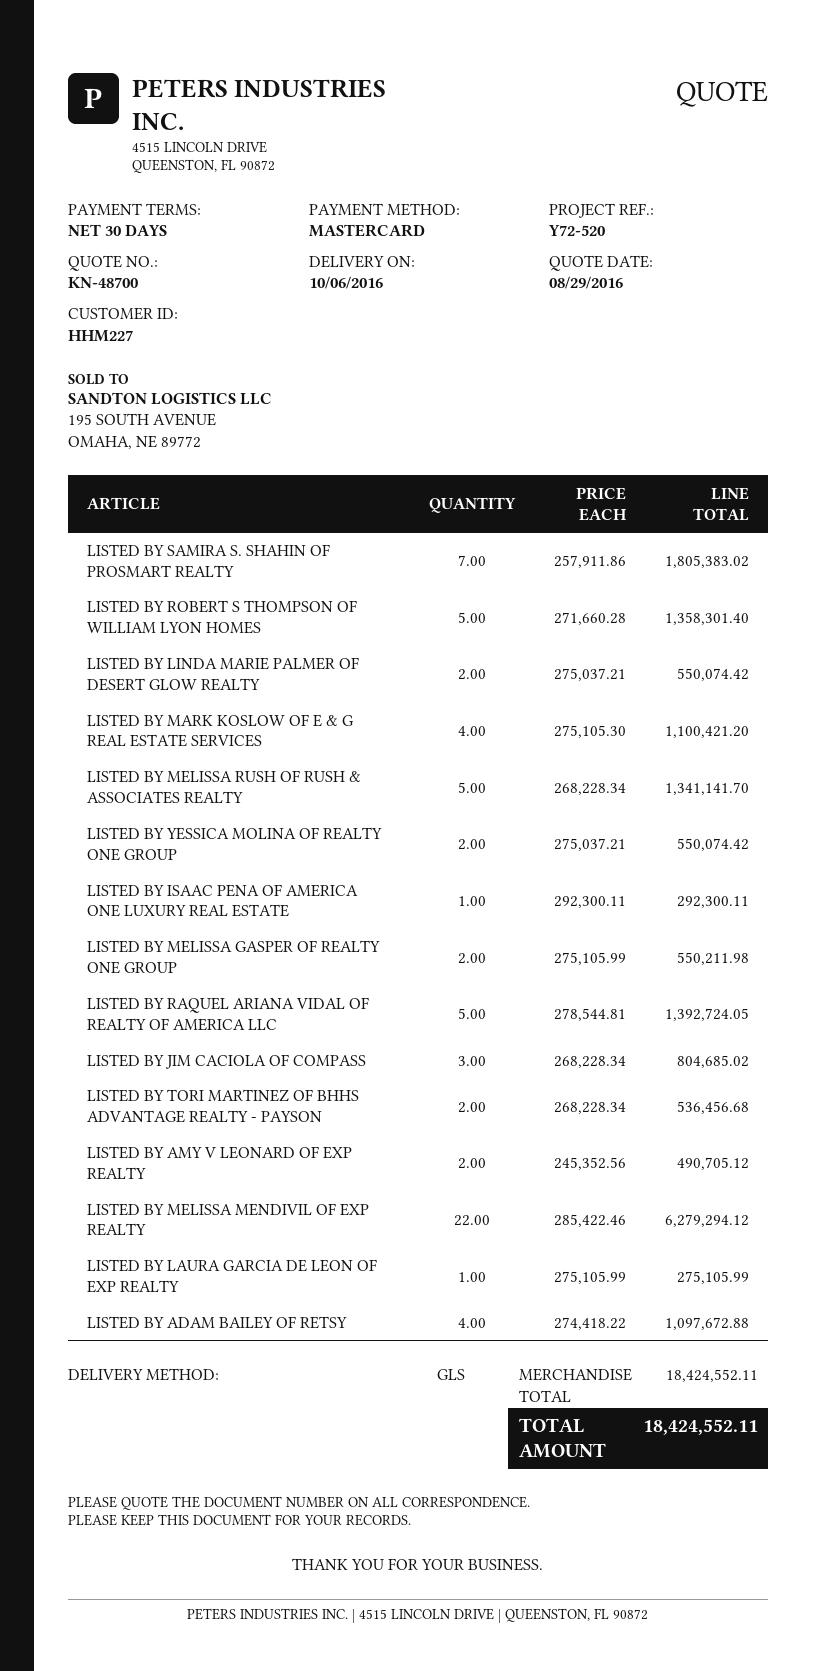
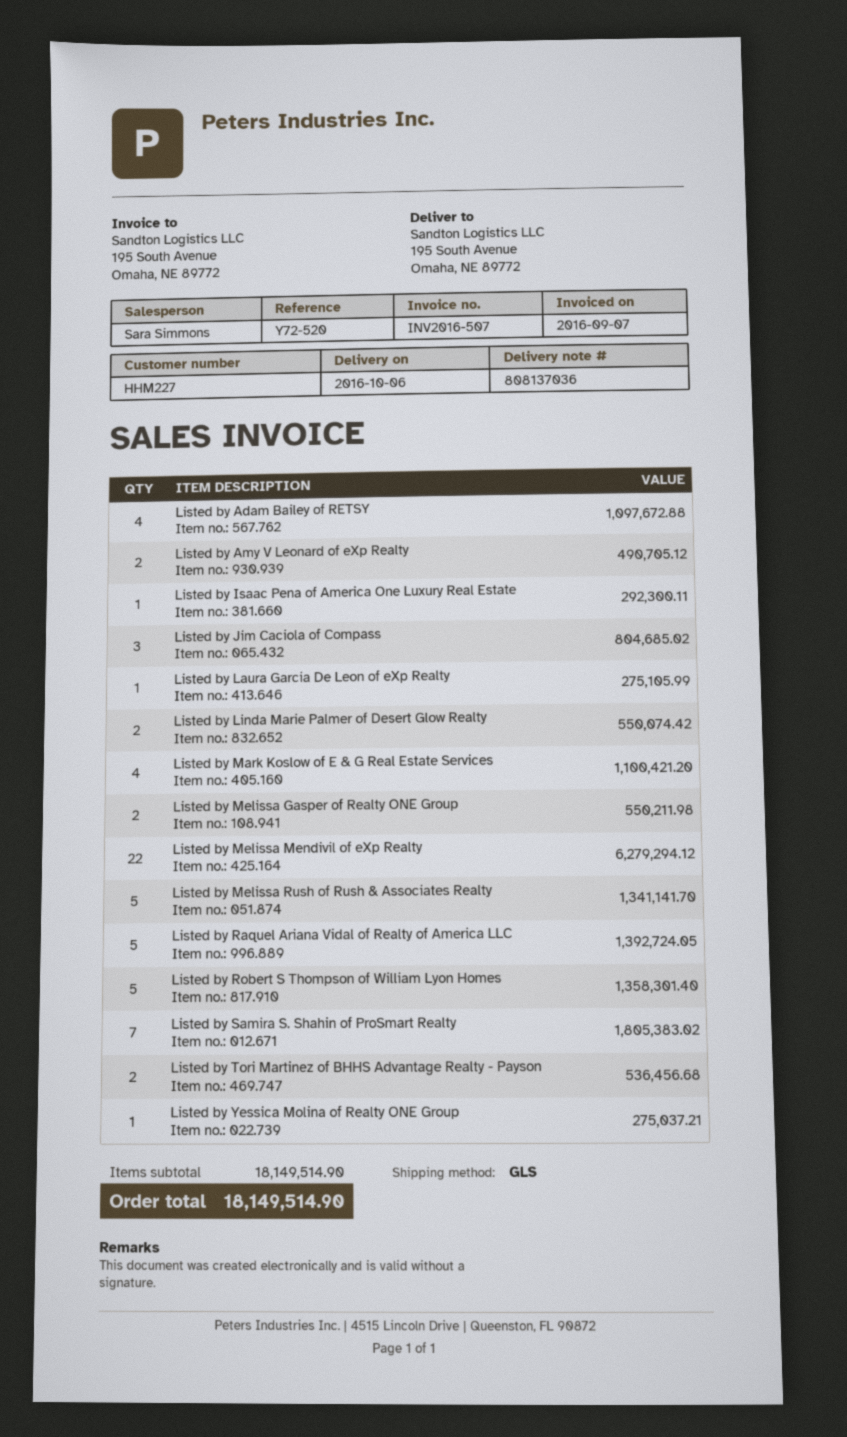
LISTED BY YESSICA MOLINA OF REALTY ONE GROUP: 2 for 550074.42 -> 1 for 275037.21
subtotal: 18424552.11 -> 18149514.90
total: 18424552.11 -> 18149514.90

